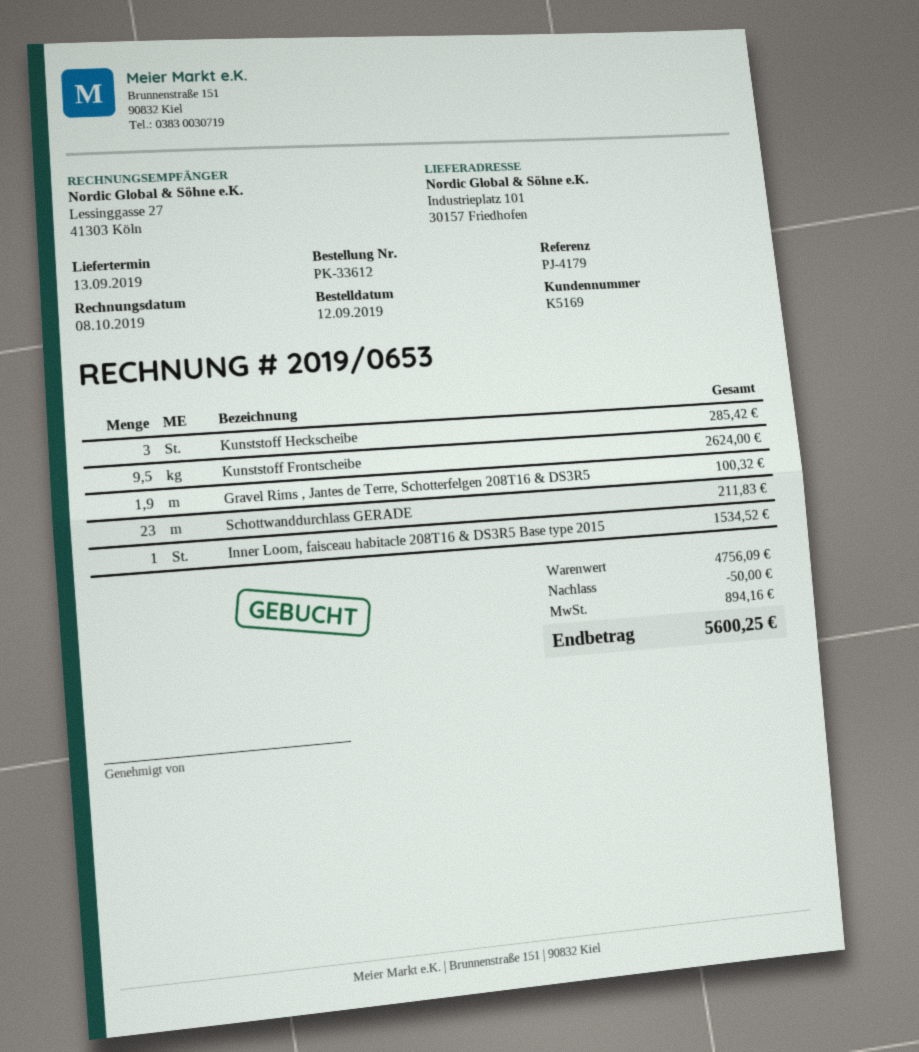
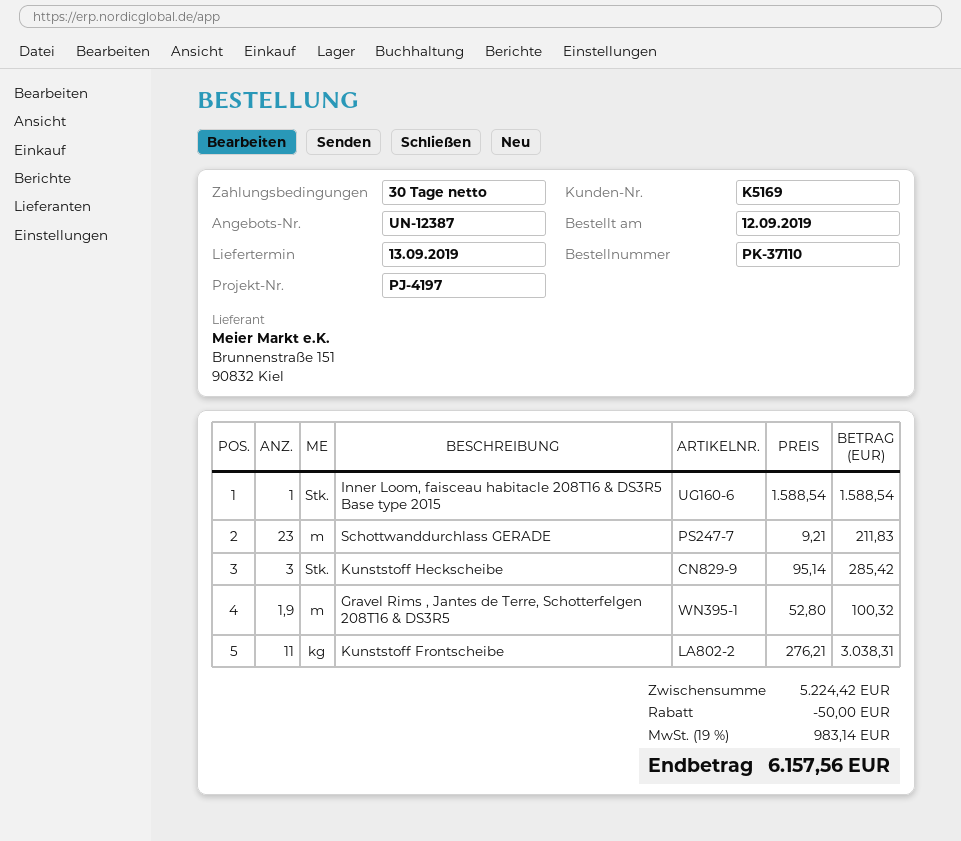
order number: PK-33612 -> PK-37110
reference: PJ-4179 -> PJ-4197
Kunststoff Frontscheibe: 9.5 for 2624.00 -> 11 for 3038.31
Inner Loom, faisceau habitacle 208T16 & DS3R5 Base type 2015: 1 for 1534.52 -> 1 for 1588.54
subtotal: 4756.09 -> 5224.42
tax: 894.16 -> 983.14
total: 5600.25 -> 6157.56

